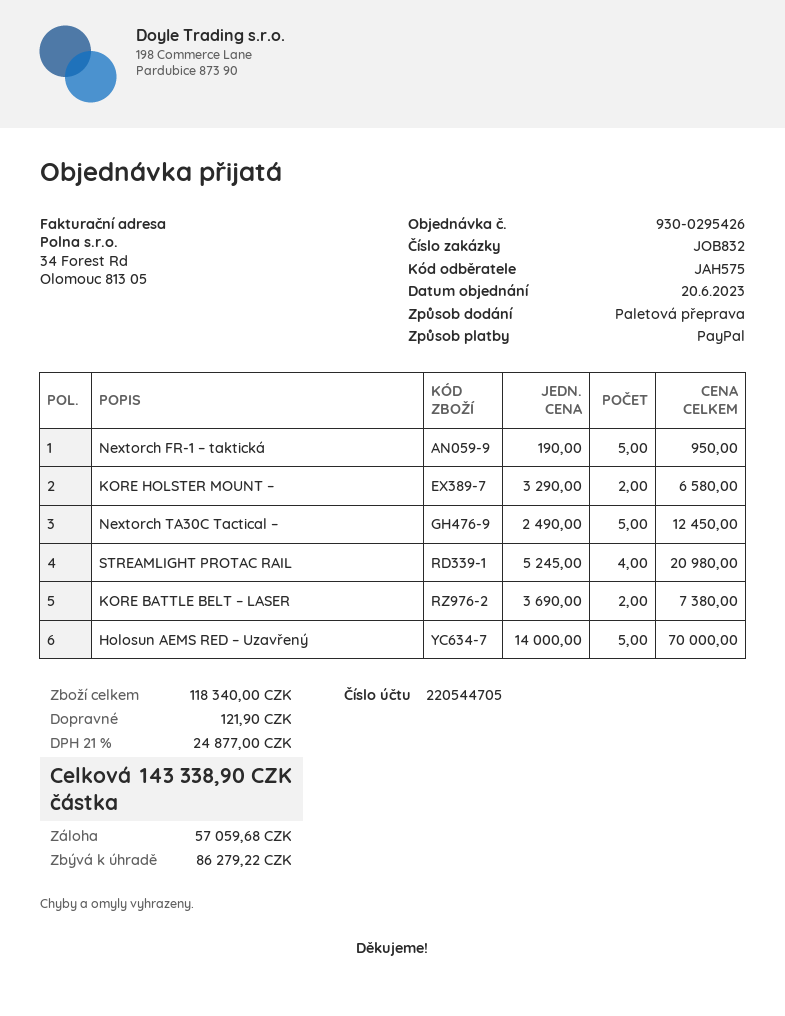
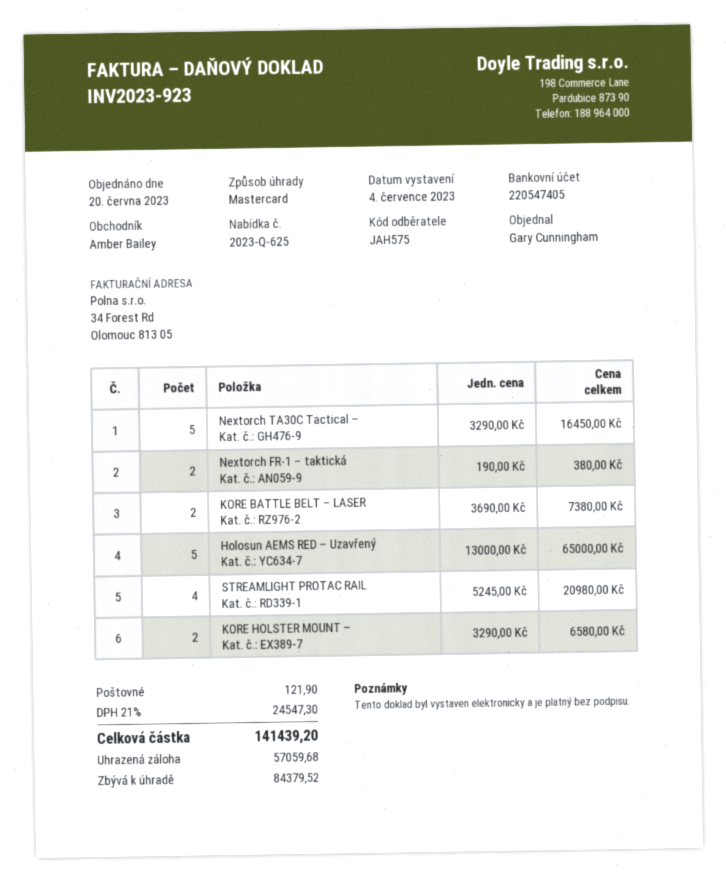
payment method: PayPal -> Mastercard
bank account: 220544705 -> 220547405
Nextorch FR-1 – taktická: 5 x 190.00 = 950.00 -> 2 x 190.00 = 380.00
Nextorch TA30C Tactical –: 5 x 2490.00 = 12450.00 -> 5 x 3290.00 = 16450.00
Holosun AEMS RED – Uzavřený: 5 x 14000.00 = 70000.00 -> 5 x 13000.00 = 65000.00
tax: 21% = 24877.00 -> 21% = 24547.30
total: 143338.90 -> 141439.20
balance: 86279.22 -> 84379.52

